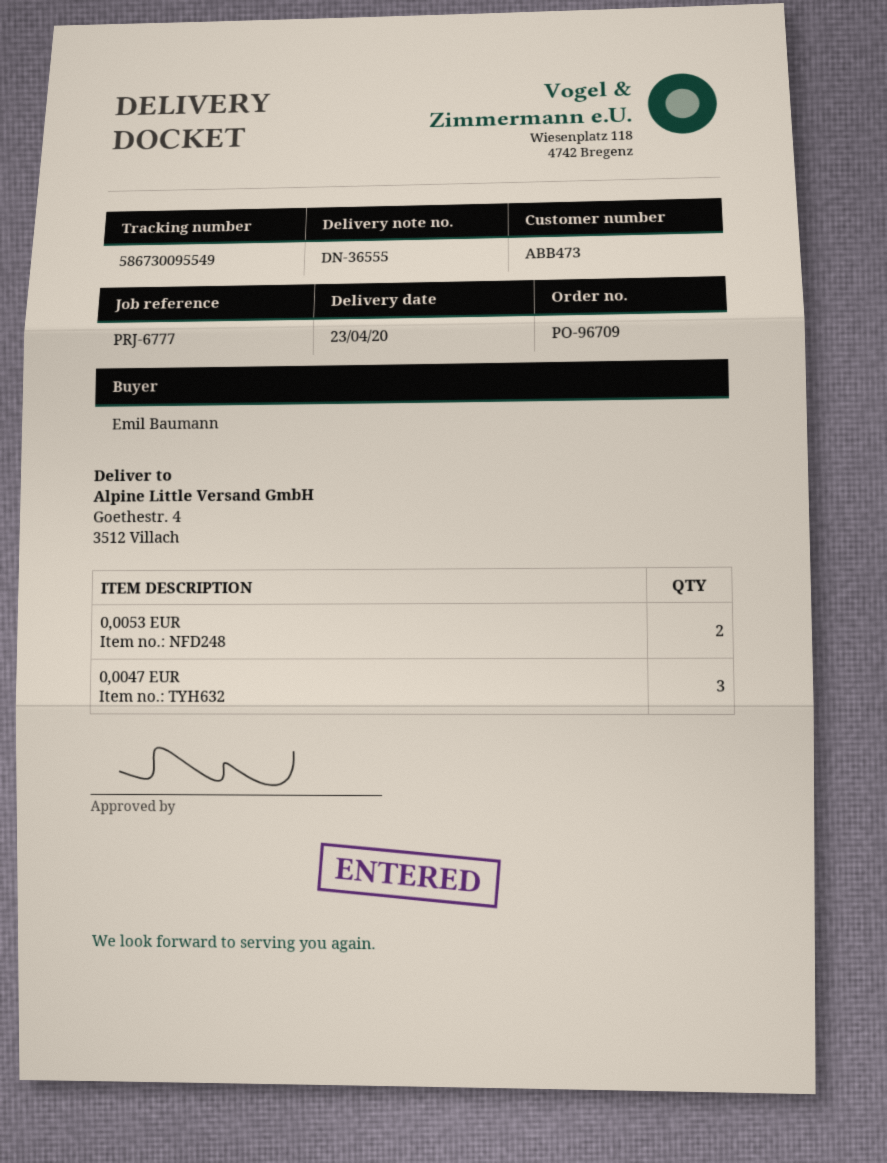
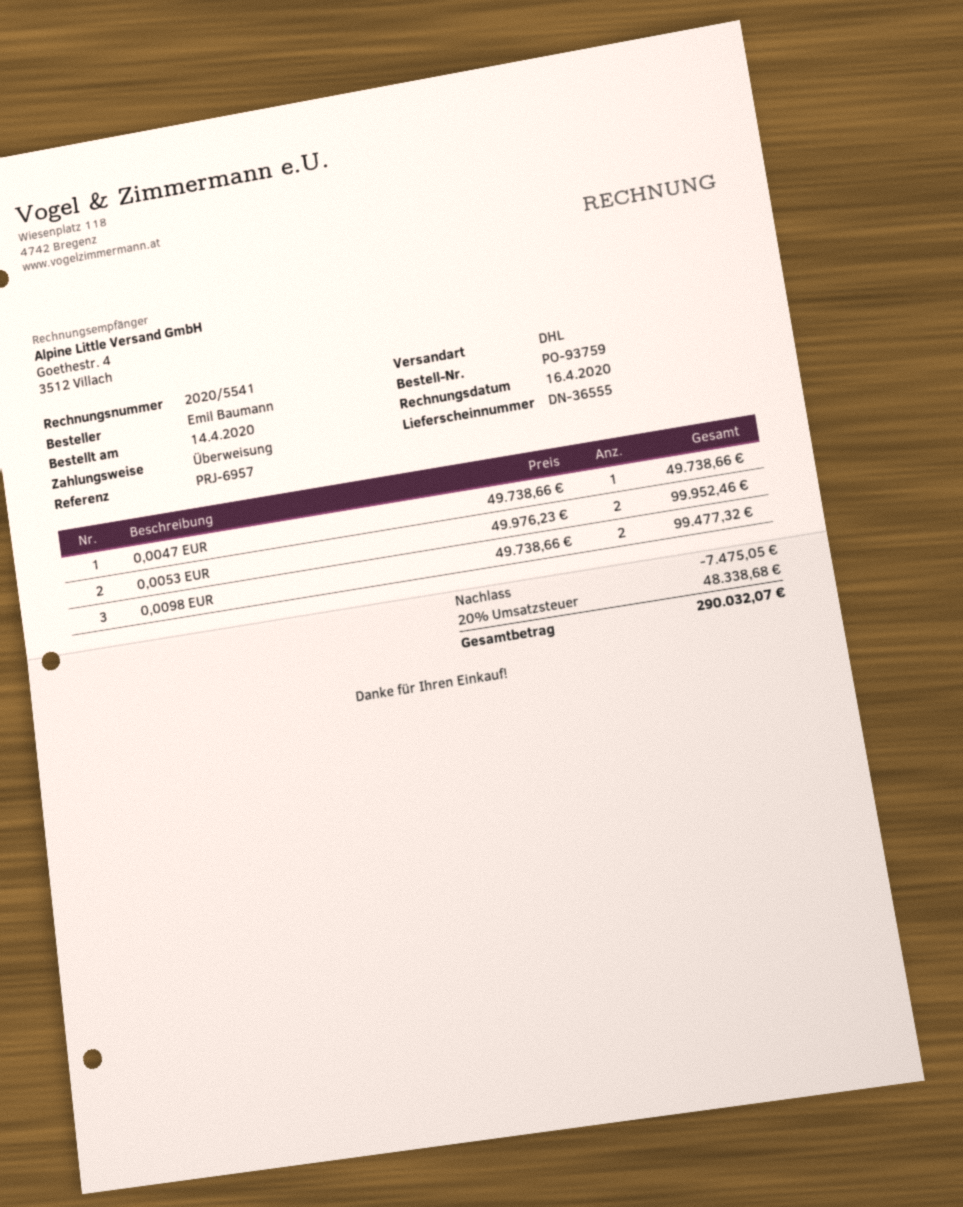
order number: PO-96709 -> PO-93759
reference: PRJ-6777 -> PRJ-6957
0,0047 EUR: 3 -> 1
0,0098 EUR: none -> 2

